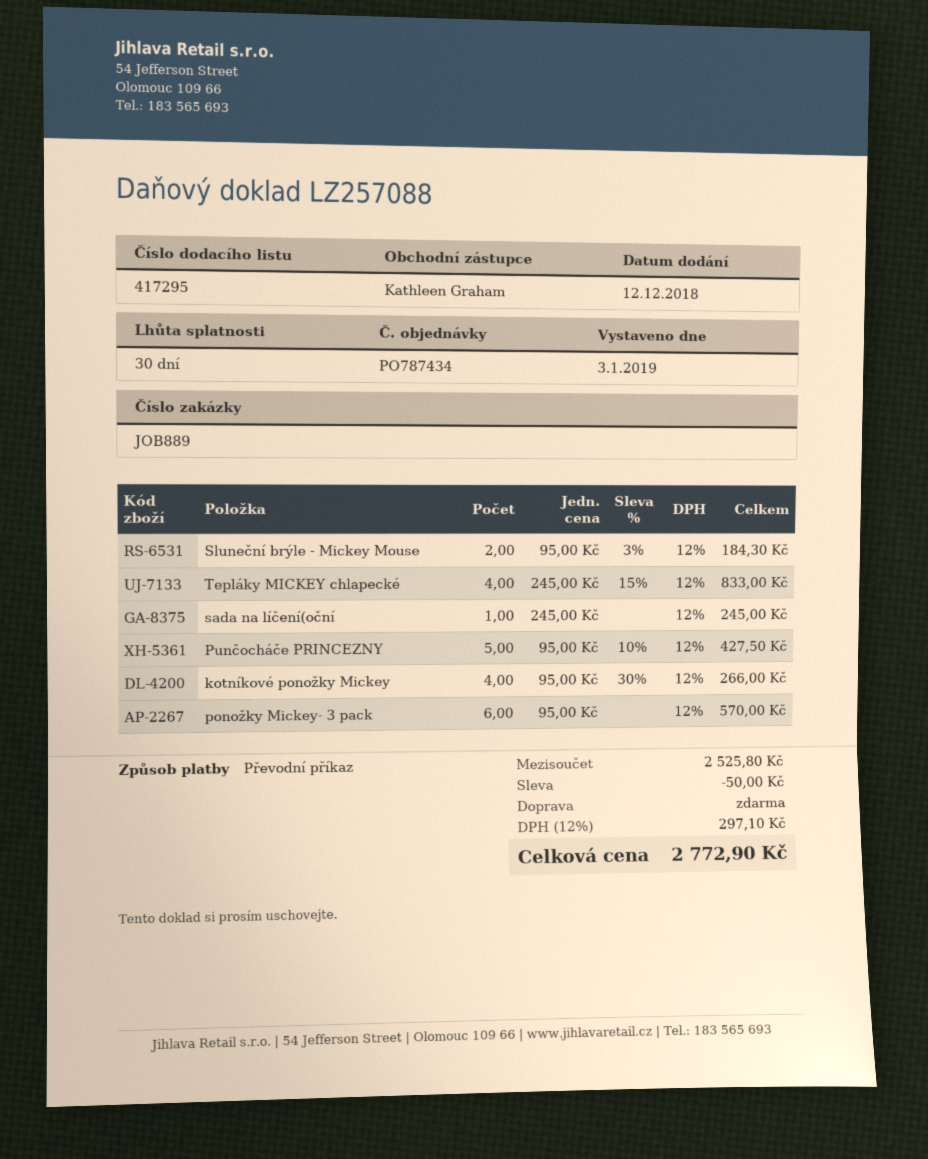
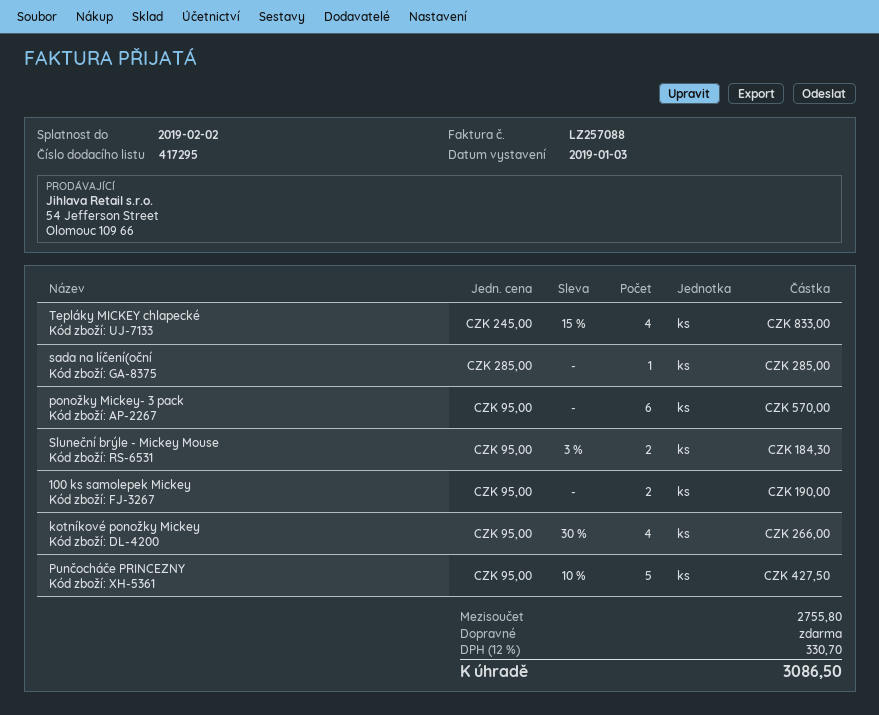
sada na líčení(oční: 1 x 245.00 = 245.00 -> 1 x 285.00 = 285.00
100 ks samolepek Mickey: none -> 2 x 95.00 = 190.00
subtotal: 2525.80 -> 2755.80
discount: 50.00 -> none
tax: 12% = 297.10 -> 12% = 330.70
total: 2772.90 -> 3086.50

